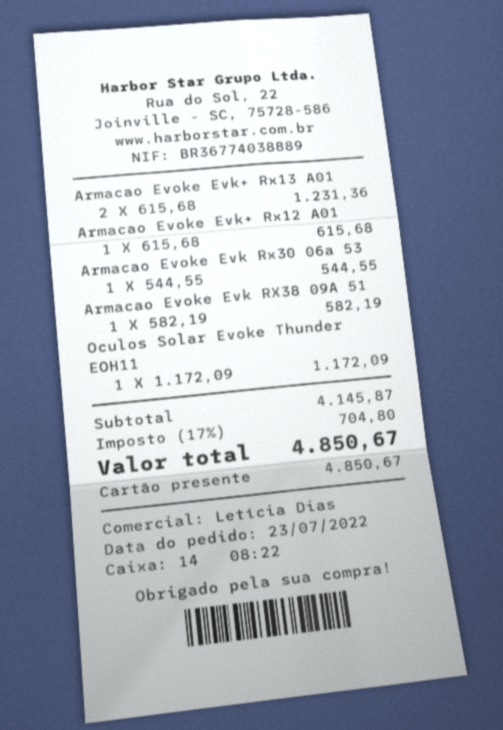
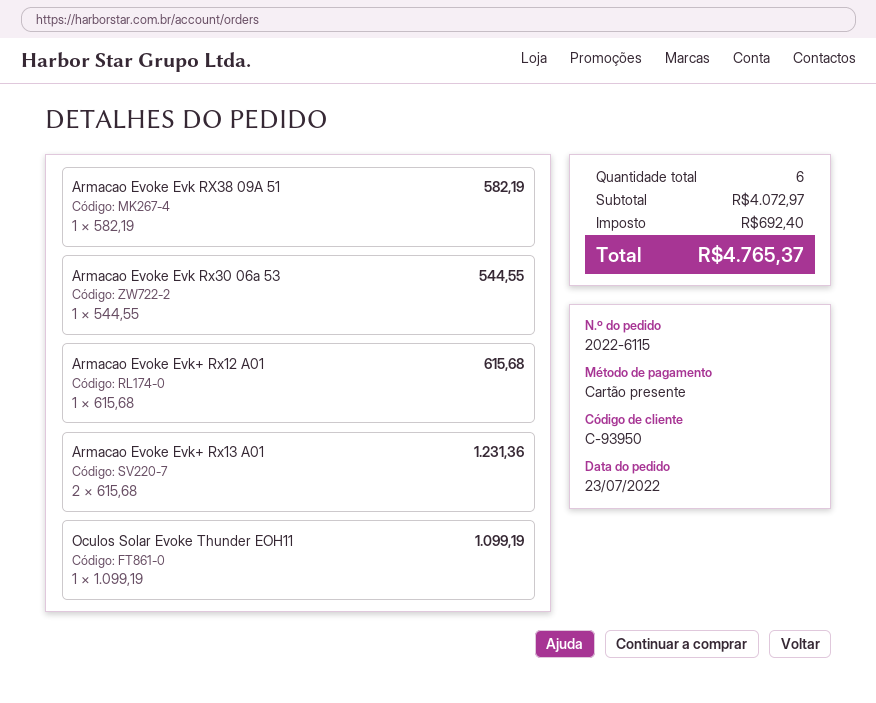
Oculos Solar Evoke Thunder EOH11: 1 x 1172.09 = 1172.09 -> 1 x 1099.19 = 1099.19
subtotal: 4145.87 -> 4072.97
tax: 704.80 -> 692.40
total: 4850.67 -> 4765.37

